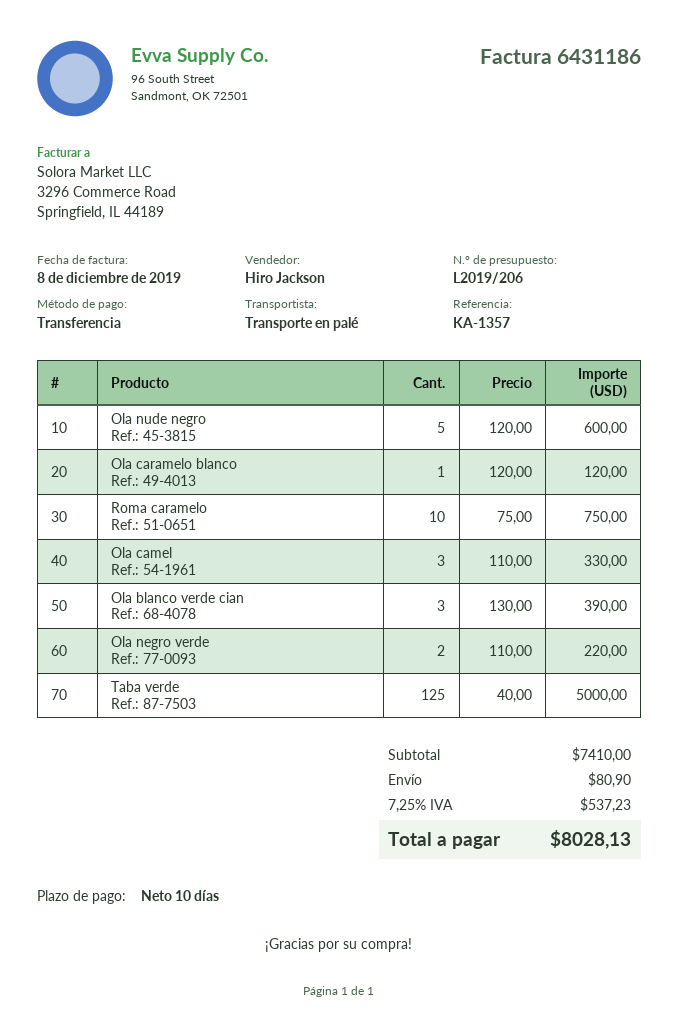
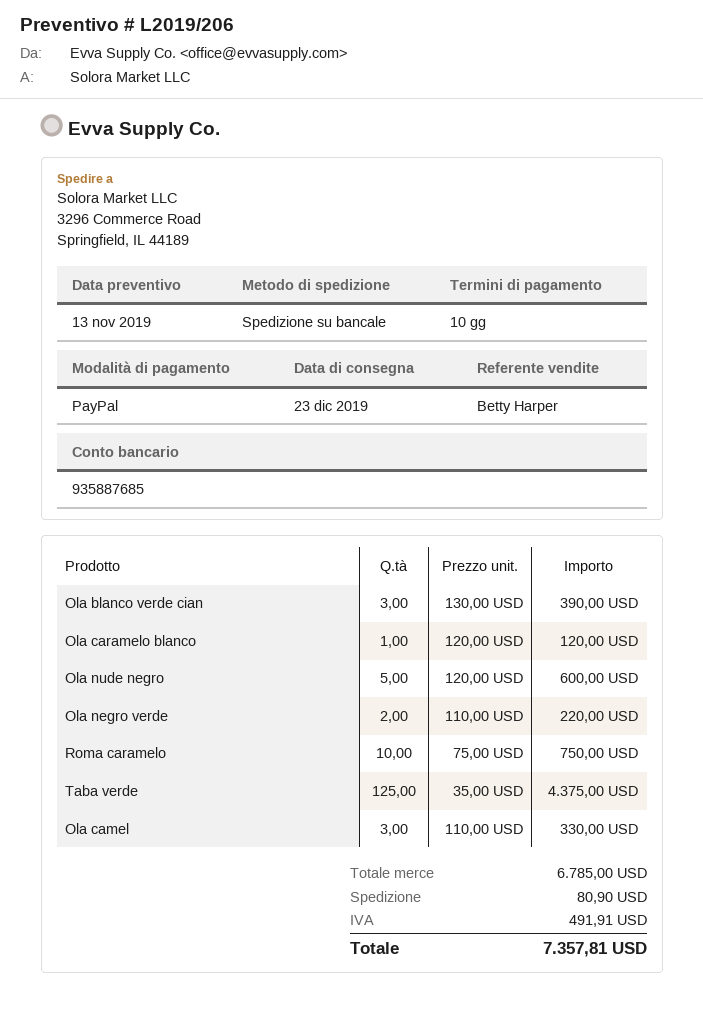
sales rep: Hiro Jackson -> Betty Harper
payment method: bank transfer -> PayPal
Taba verde: 125 x 40.00 = 5000.00 -> 125 x 35.00 = 4375.00
subtotal: 7410.00 -> 6785.00
tax: 537.23 -> 491.91
total: 8028.13 -> 7357.81

